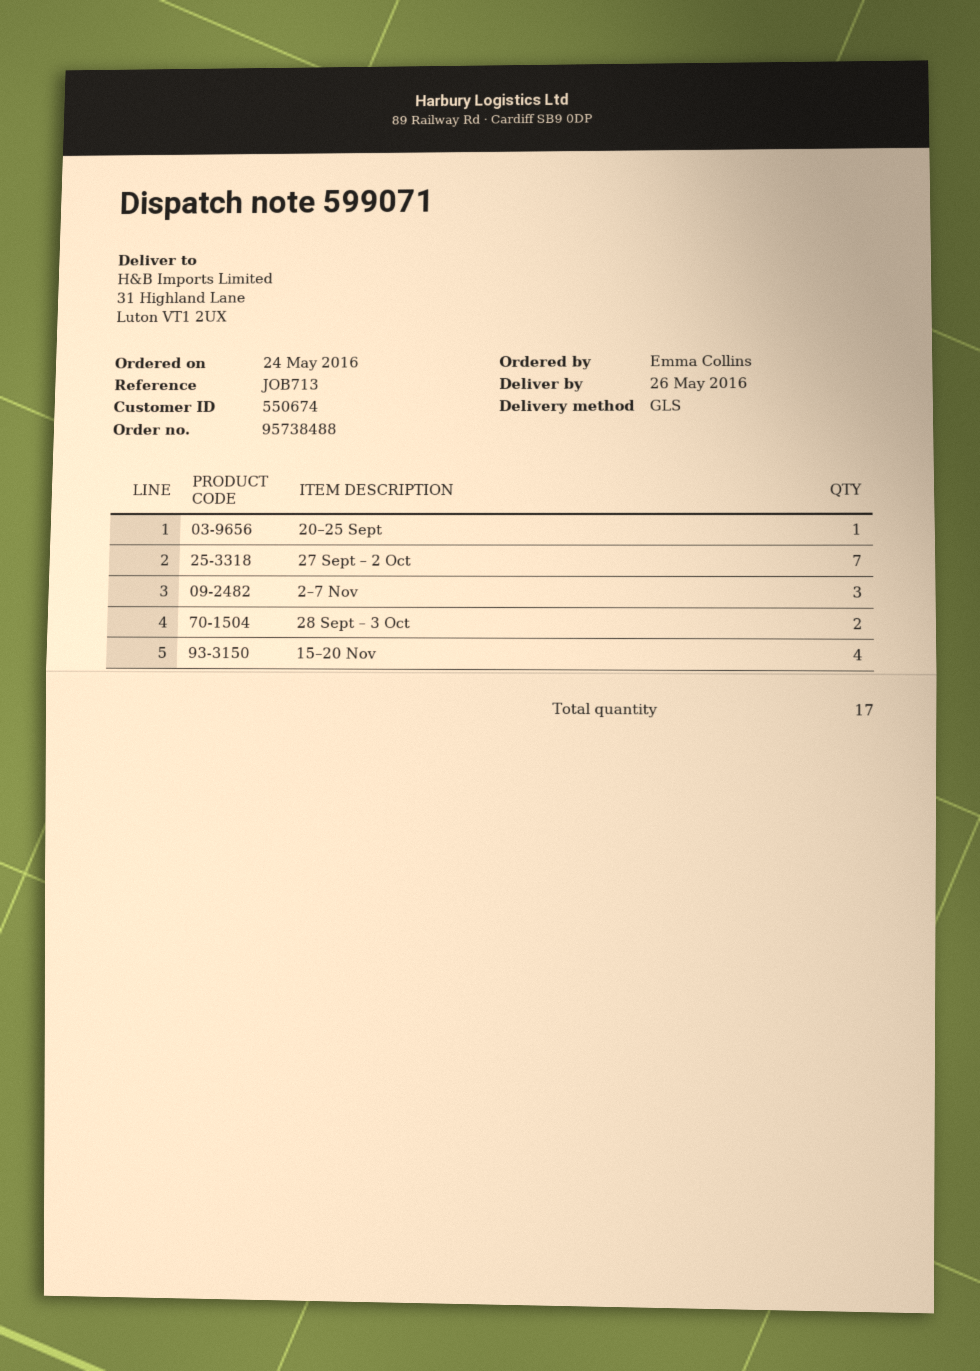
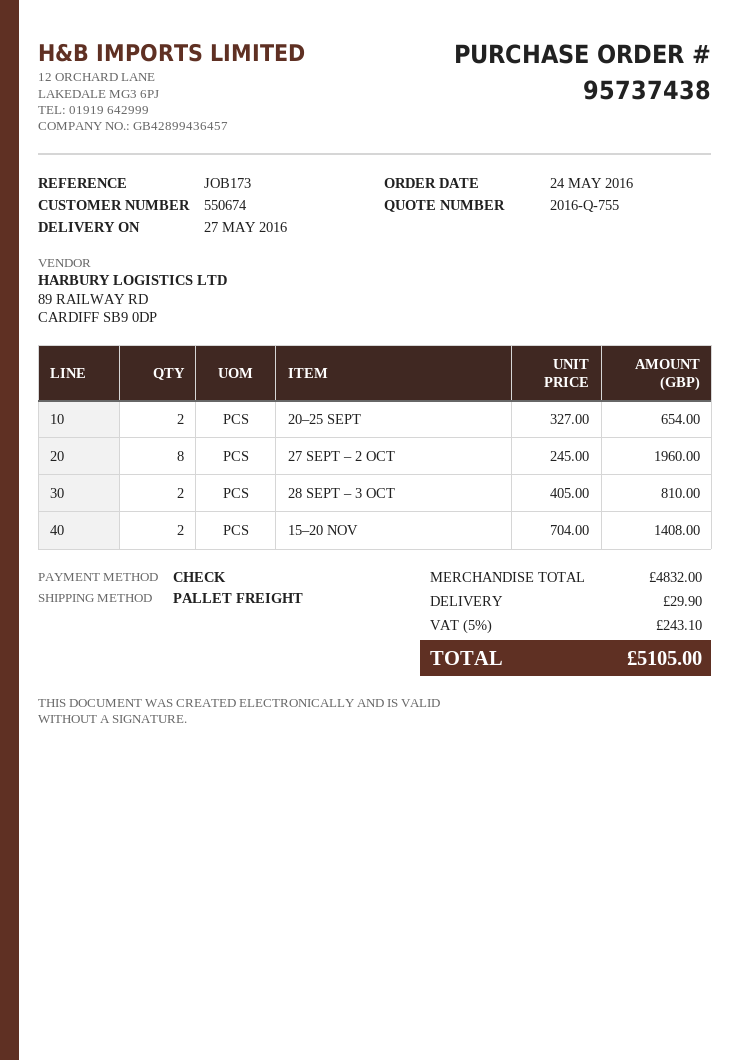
order number: 95738488 -> 95737438
delivery date: 2016-05-26 -> 2016-05-27
reference: JOB713 -> JOB173
shipping method: GLS -> pallet freight
20–25 Sept: 1 -> 2
27 Sept – 2 Oct: 7 -> 8
2–7 Nov: 3 -> none
15–20 Nov: 4 -> 2

